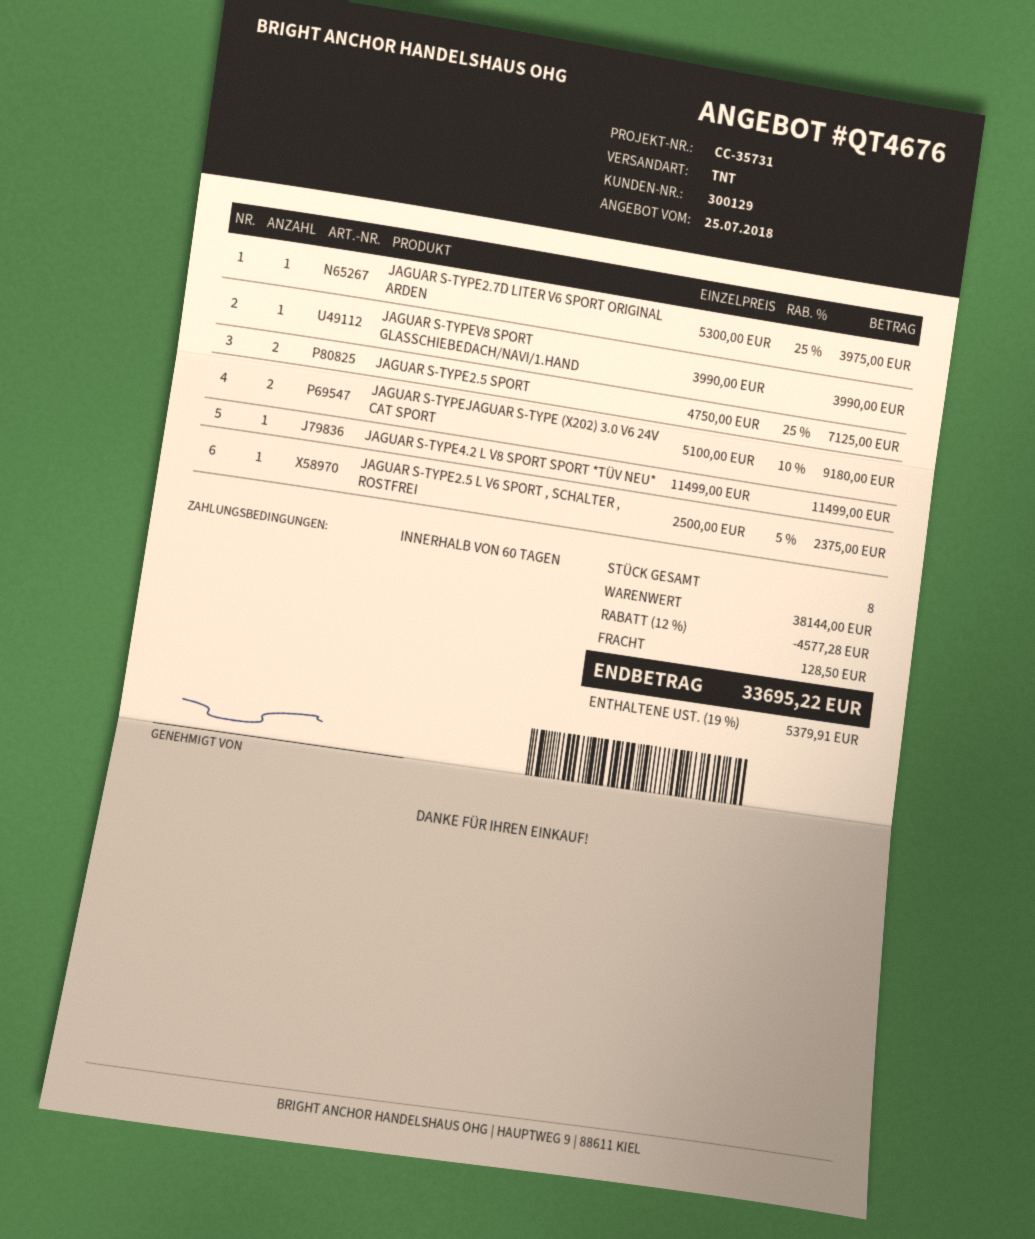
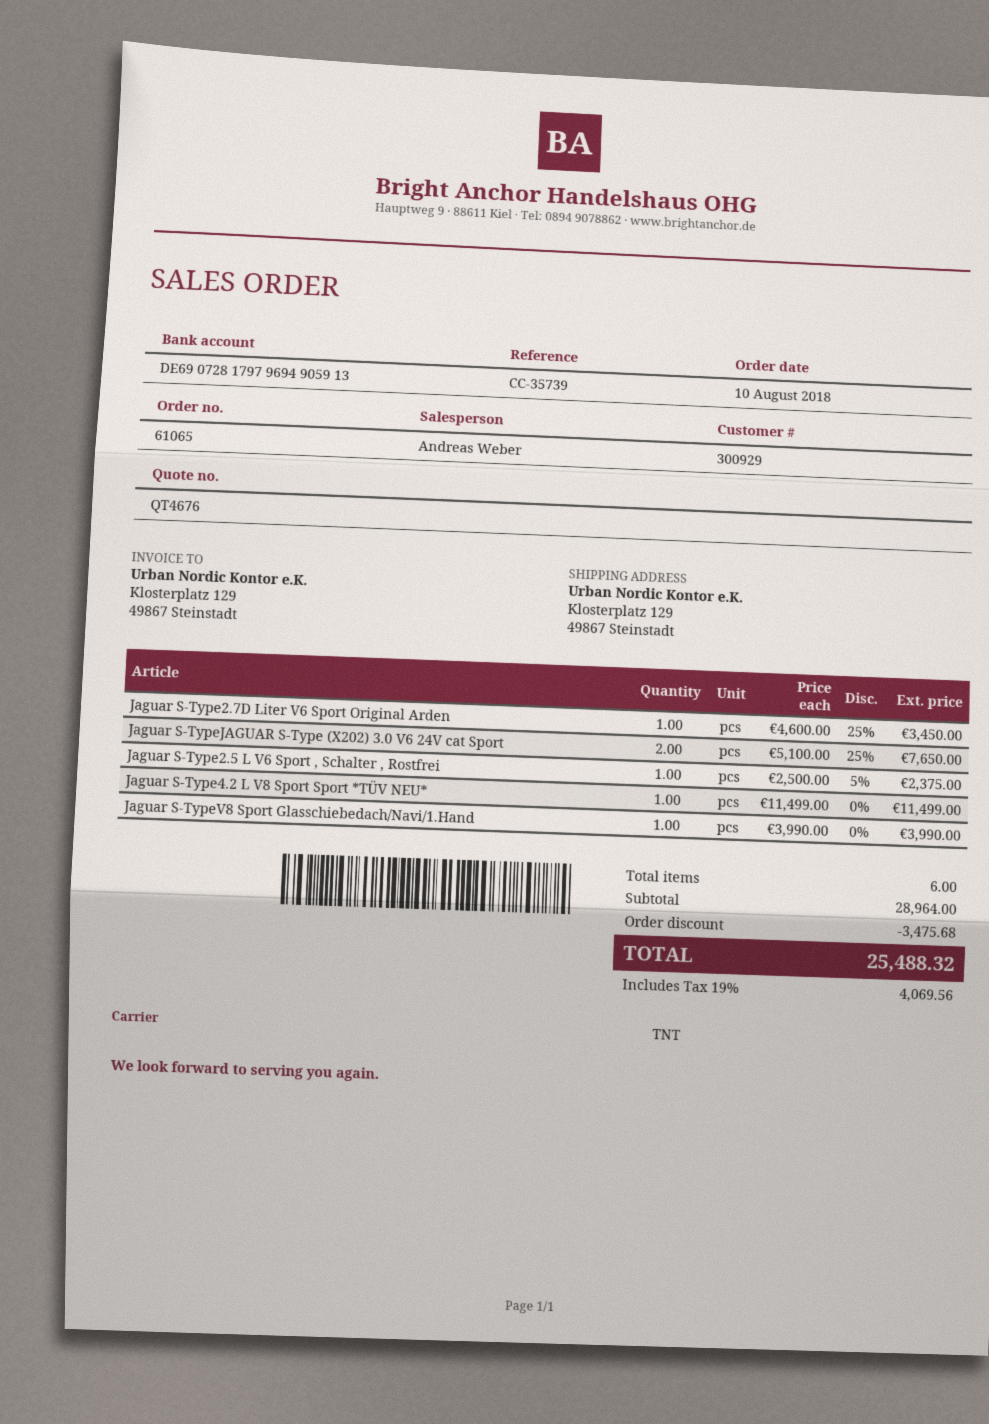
customer number: 300129 -> 300929
reference: CC-35731 -> CC-35739
JAGUAR S-TYPE2.7D LITER V6 SPORT ORIGINAL ARDEN: 1 x 5300.00 - 25% = 3975.00 -> 1 x 4600.00 - 25% = 3450.00
JAGUAR S-TYPE2.5 SPORT: 2 x 4750.00 - 25% = 7125.00 -> none
JAGUAR S-TYPEJAGUAR S-TYPE (X202) 3.0 V6 24V CAT SPORT: 2 x 5100.00 - 10% = 9180.00 -> 2 x 5100.00 - 25% = 7650.00
total quantity: 8 -> 6
subtotal: 38144.00 -> 28964.00
discount: 4577.28 -> 3475.68
shipping: 128.50 -> none
tax: 19% = 5379.91 -> 19% = 4069.56
total: 33695.22 -> 25488.32

